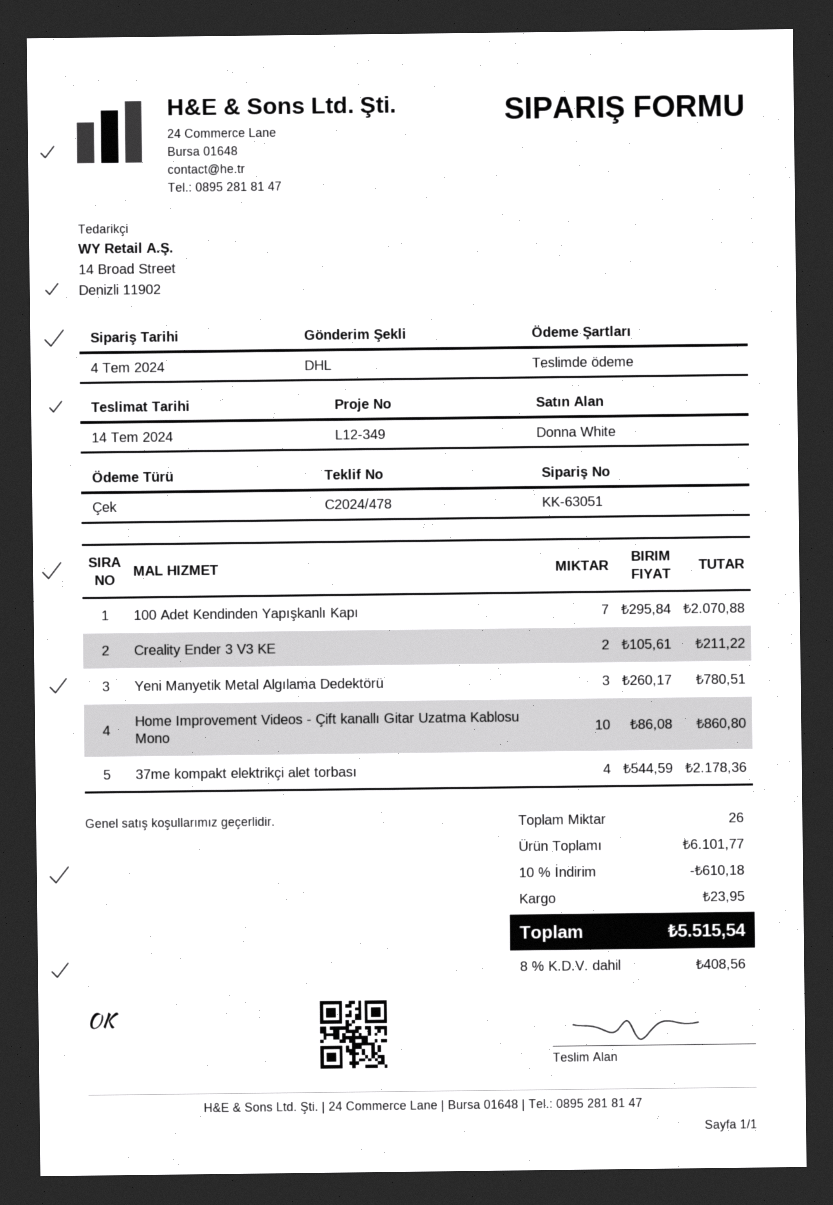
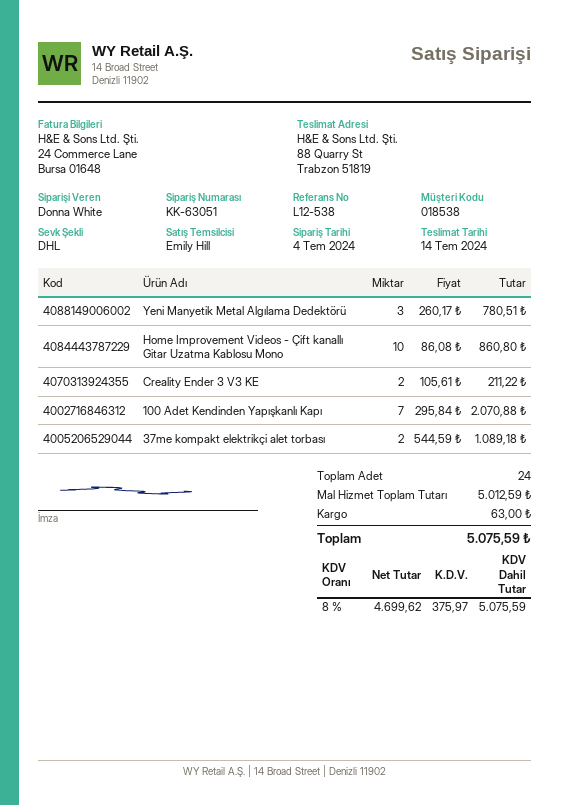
reference: L12-349 -> L12-538
37me kompakt elektrikçi alet torbası: 4 x 544.59 = 2178.36 -> 2 x 544.59 = 1089.18
total quantity: 26 -> 24
subtotal: 6101.77 -> 5012.59
discount: 10% = 610.18 -> none
shipping: 23.95 -> 63.00
tax: 8% = 408.56 -> 8% = 375.97
total: 5515.54 -> 5075.59

